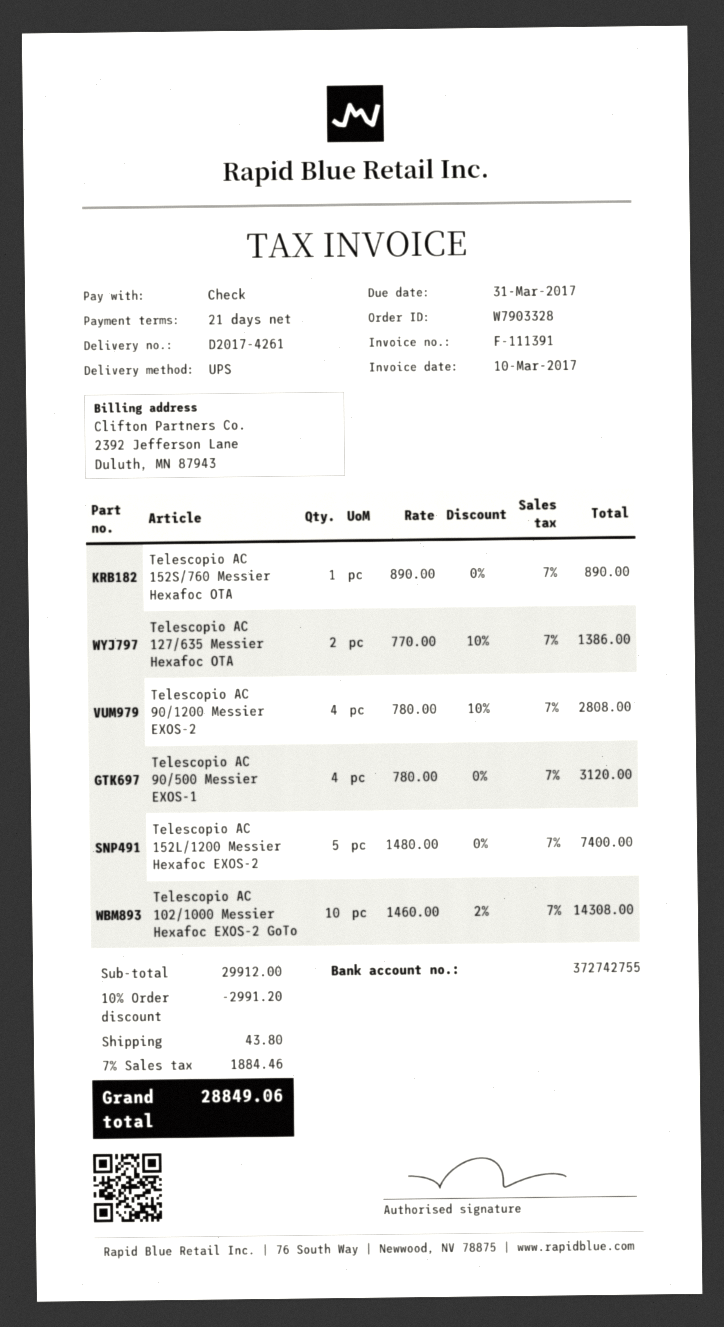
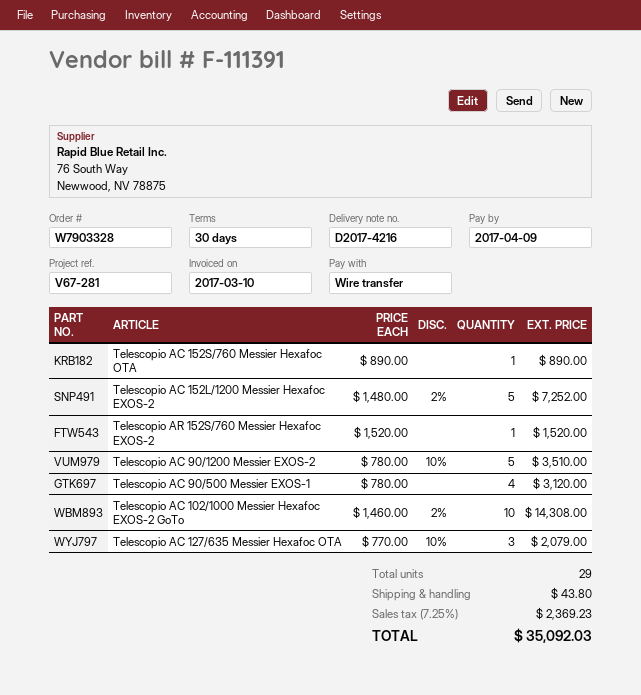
delivery note number: D2017-4261 -> D2017-4216
payment terms: 21 days -> 30 days
due date: 2017-03-31 -> 2017-04-09
payment method: cheque -> bank transfer
Telescopio AC 127/635 Messier Hexafoc OTA: 2 x 770.00 - 10% = 1386.00 -> 3 x 770.00 - 10% = 2079.00
Telescopio AC 90/1200 Messier EXOS-2: 4 x 780.00 - 10% = 2808.00 -> 5 x 780.00 - 10% = 3510.00
Telescopio AC 152L/1200 Messier Hexafoc EXOS-2: 5 x 1480.00 = 7400.00 -> 5 x 1480.00 - 2% = 7252.00
Telescopio AR 152S/760 Messier Hexafoc EXOS-2: none -> 1 x 1520.00 = 1520.00
discount: 10% = 2991.20 -> none
tax: 7% = 1884.46 -> 7.25% = 2369.23
total: 28849.06 -> 35092.03

